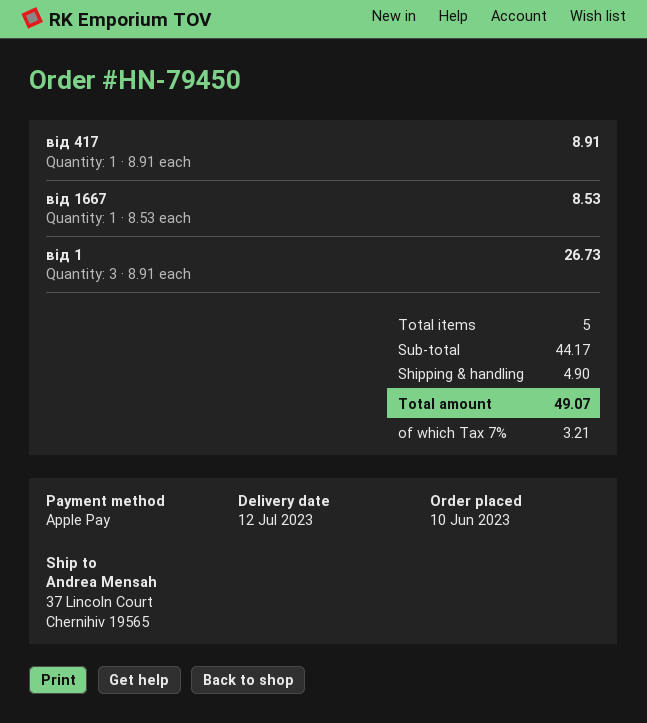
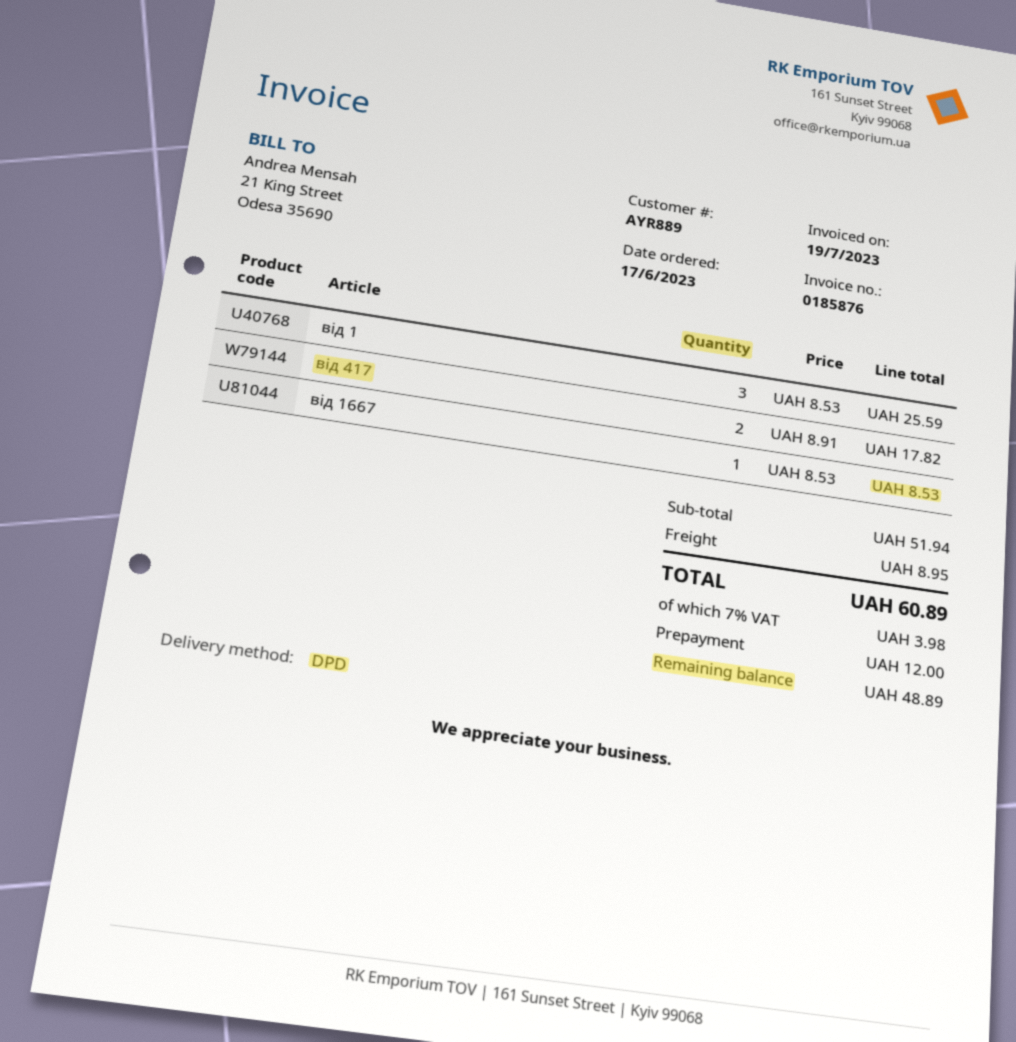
order date: 2023-06-10 -> 2023-06-17
від 417: 1 x 8.91 = 8.91 -> 2 x 8.91 = 17.82
від 1: 3 x 8.91 = 26.73 -> 3 x 8.53 = 25.59
subtotal: 44.17 -> 51.94
shipping: 4.90 -> 8.95
tax: 7% = 3.21 -> 7% = 3.98
total: 49.07 -> 60.89

